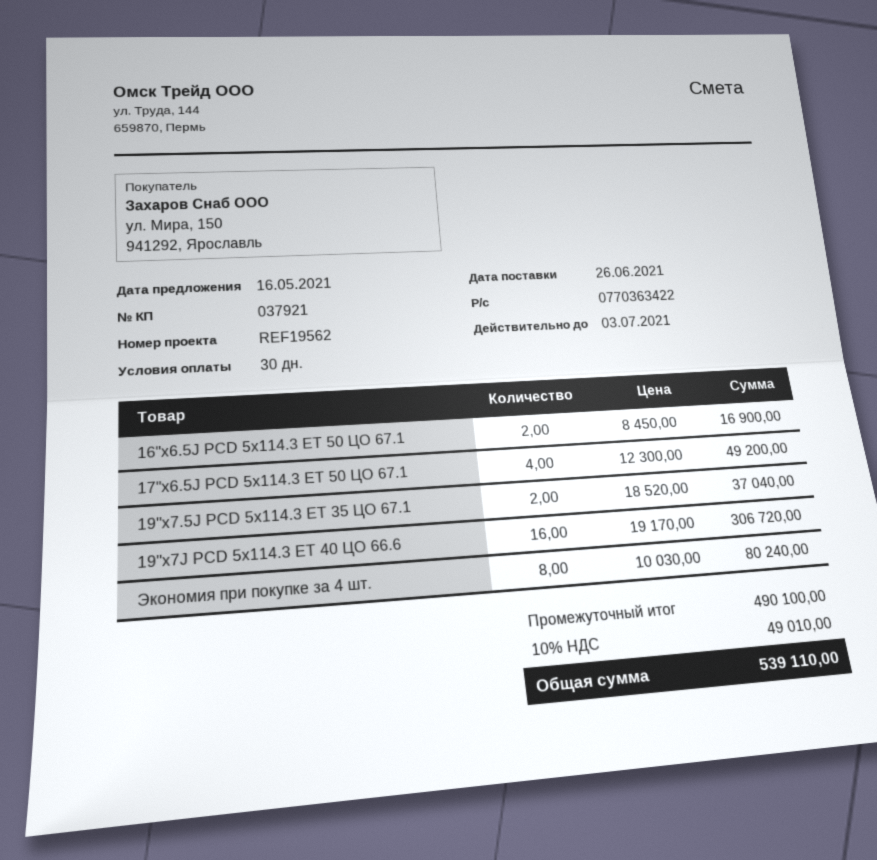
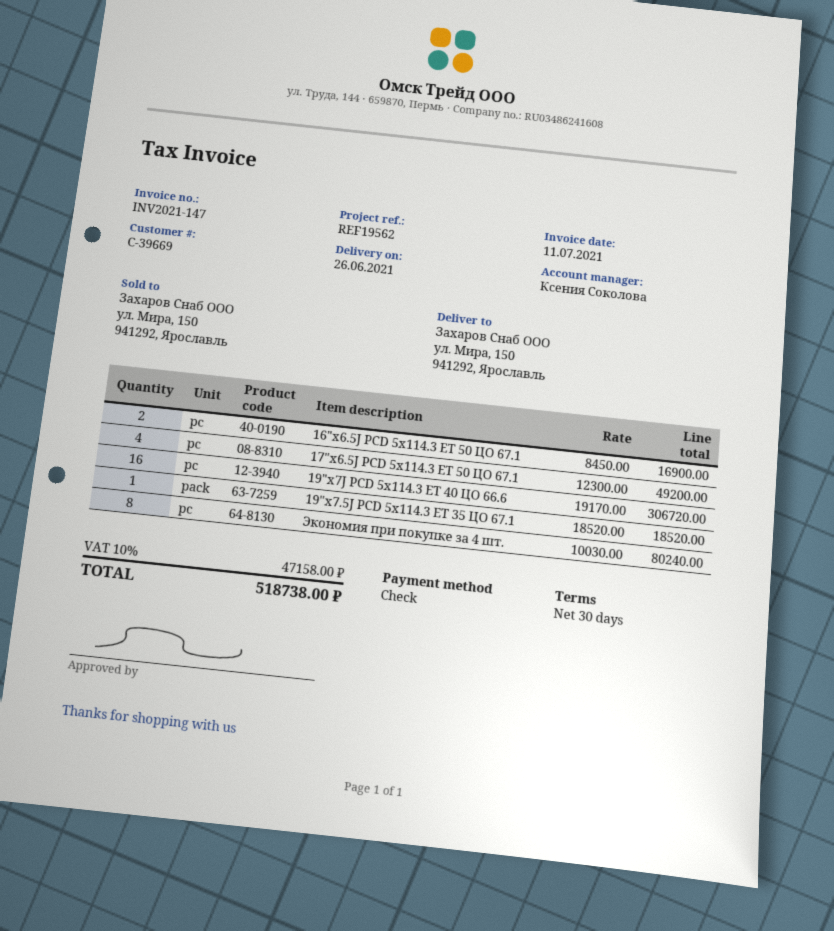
19"x7.5J PCD 5x114.3 ЕТ 35 ЦО 67.1: 2 x 18520.00 = 37040.00 -> 1 x 18520.00 = 18520.00
tax: 10% = 49010.00 -> 10% = 47158.00
total: 539110.00 -> 518738.00

